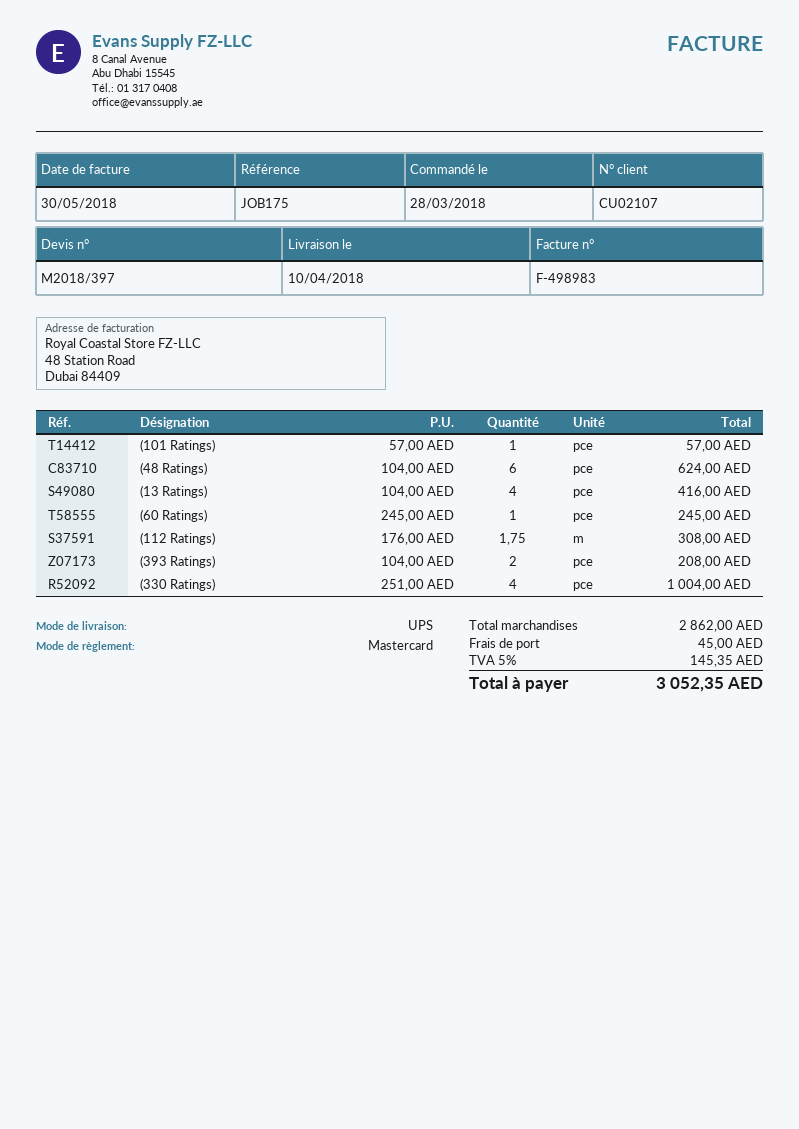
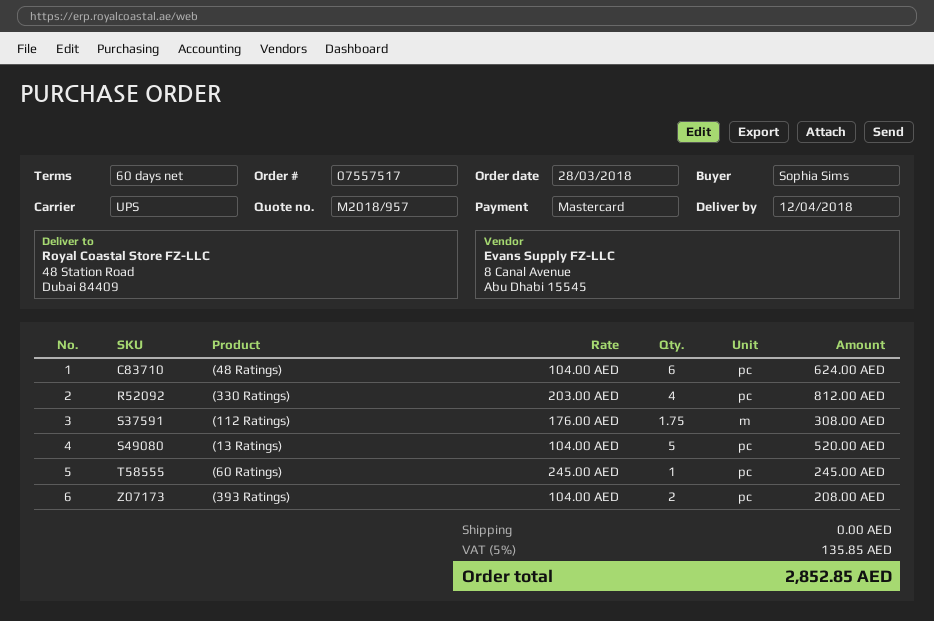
quote number: M2018/397 -> M2018/957
delivery date: 2018-04-10 -> 2018-04-12
(101 Ratings): 1 x 57.00 = 57.00 -> none
(13 Ratings): 4 x 104.00 = 416.00 -> 5 x 104.00 = 520.00
(330 Ratings): 4 x 251.00 = 1004.00 -> 4 x 203.00 = 812.00
shipping: 45.00 -> 0.00
tax: 5% = 145.35 -> 5% = 135.85
total: 3052.35 -> 2852.85

